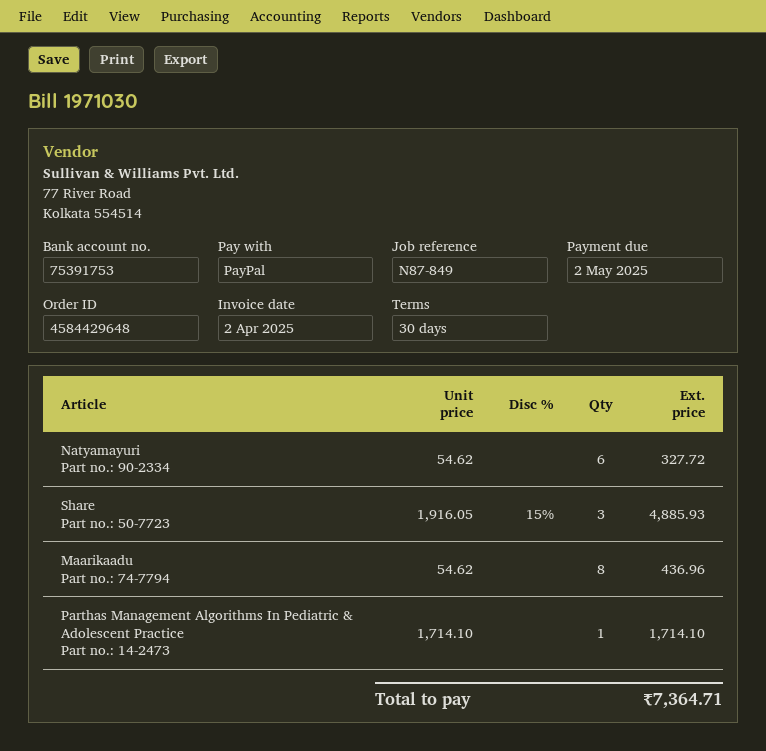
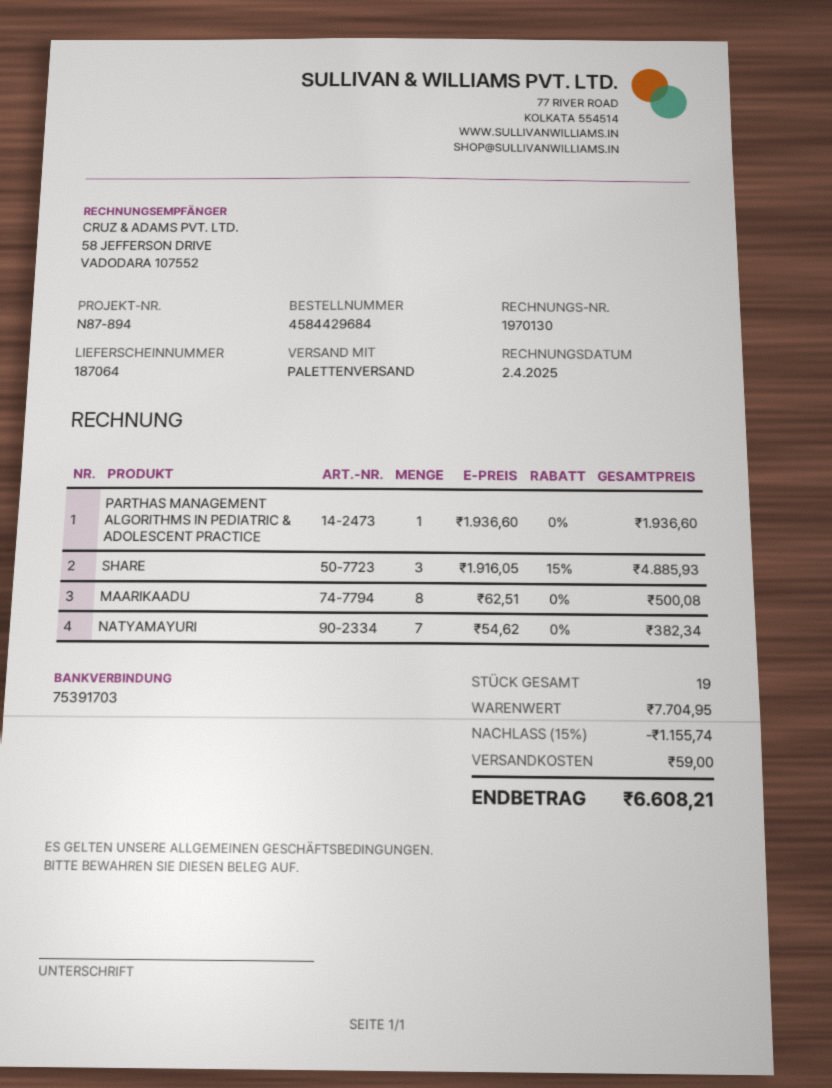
order number: 4584429648 -> 4584429684
invoice number: 1971030 -> 1970130
reference: N87-849 -> N87-894
bank account: 75391753 -> 75391703
Natyamayuri: 6 x 54.62 = 327.72 -> 7 x 54.62 = 382.34
Maarikaadu: 8 x 54.62 = 436.96 -> 8 x 62.51 = 500.08
Parthas Management Algorithms In Pediatric & Adolescent Practice: 1 x 1714.10 = 1714.10 -> 1 x 1936.60 = 1936.60
discount: none -> 15% = 1155.74
shipping: none -> 59.00
total: 7364.71 -> 6608.21

